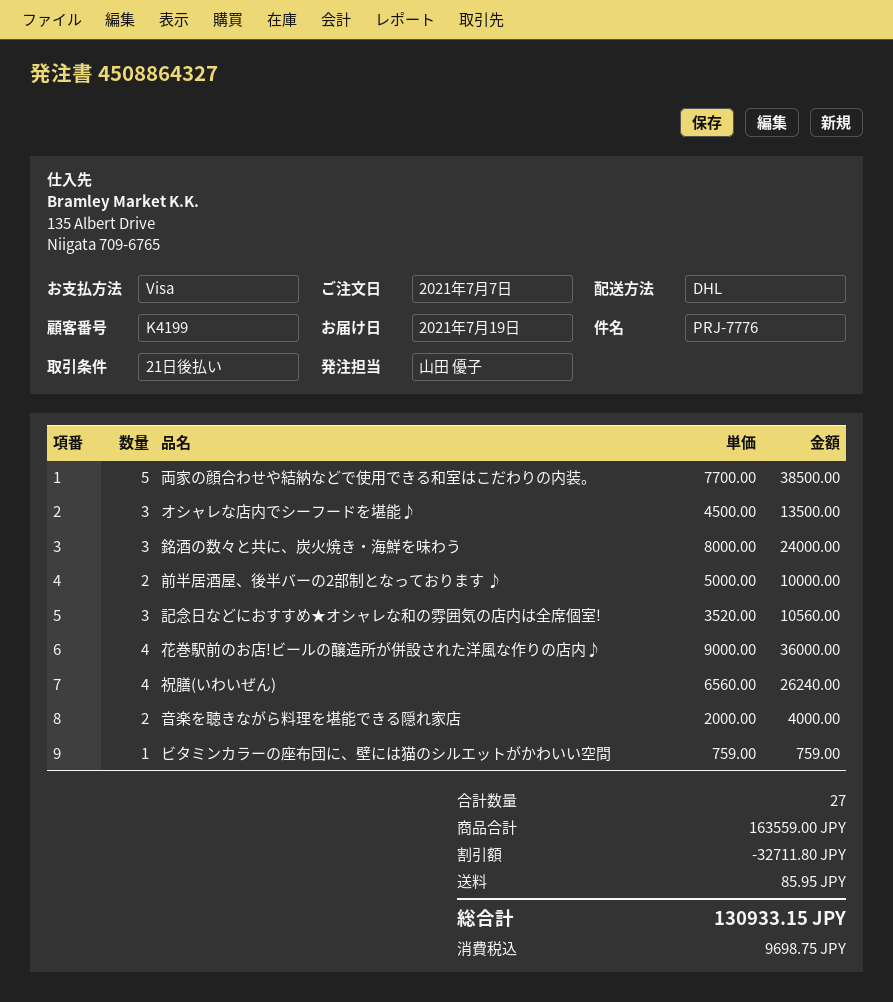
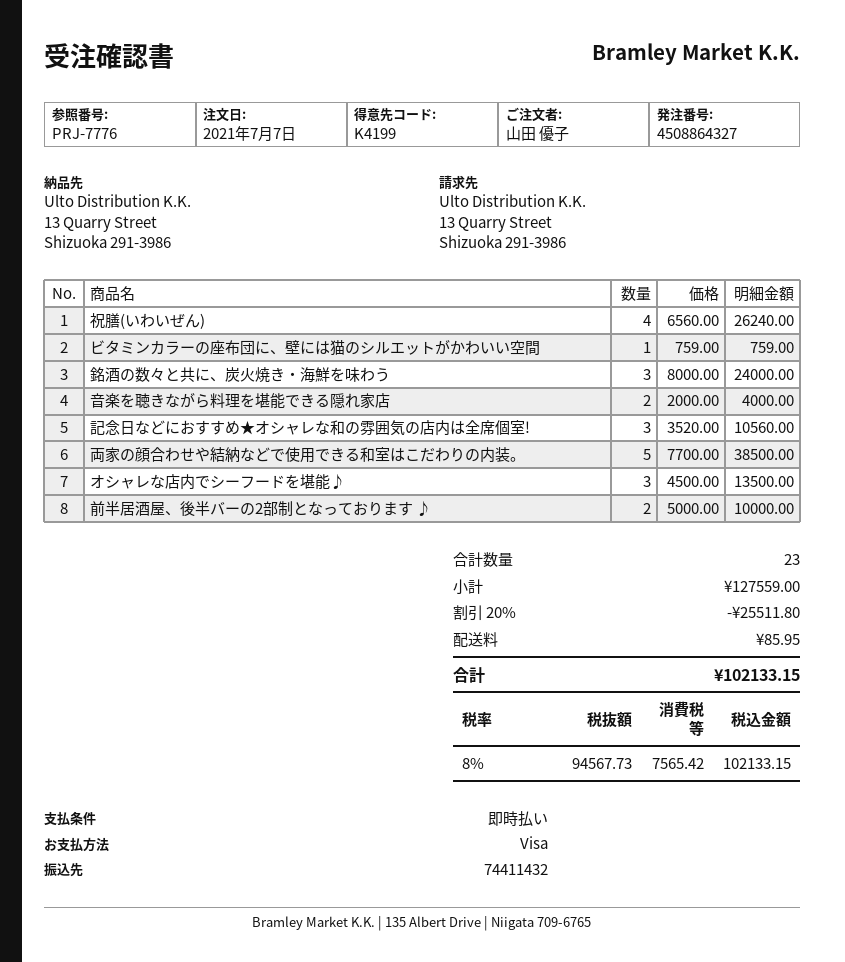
payment terms: 21 days -> on receipt
花巻駅前のお店!ビールの醸造所が併設された洋風な作りの店内♪: 4 x 9000.00 = 36000.00 -> none
total quantity: 27 -> 23
subtotal: 163559.00 -> 127559.00
discount: 32711.80 -> 25511.80
tax: 9698.75 -> 7565.42
total: 130933.15 -> 102133.15

